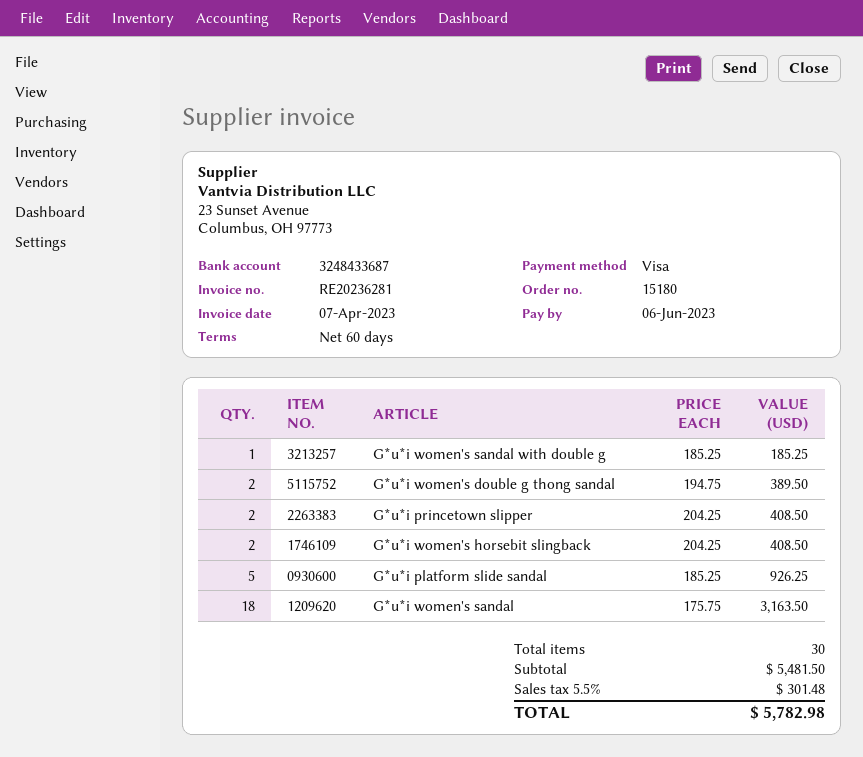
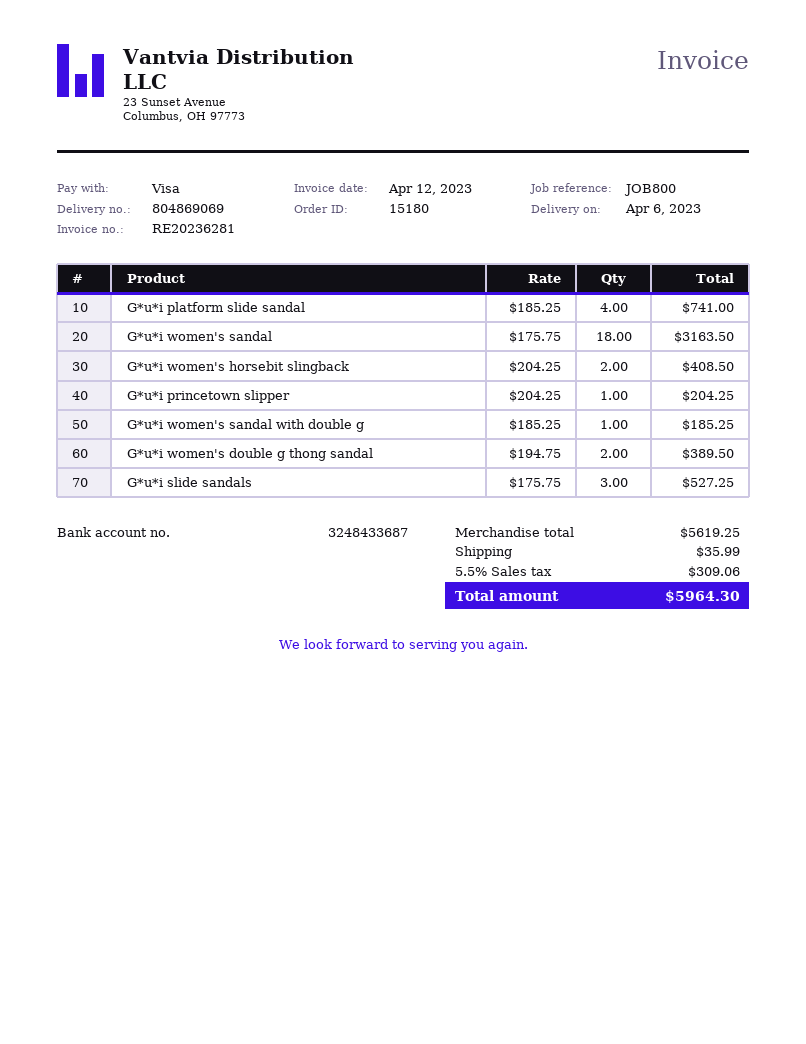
invoice date: 2023-04-07 -> 2023-04-12
G*u*i princetown slipper: 2 x 204.25 = 408.50 -> 1 x 204.25 = 204.25
G*u*i platform slide sandal: 5 x 185.25 = 926.25 -> 4 x 185.25 = 741.00
G*u*i slide sandals: none -> 3 x 175.75 = 527.25
subtotal: 5481.50 -> 5619.25
shipping: none -> 35.99
tax: 5.5% = 301.48 -> 5.5% = 309.06
total: 5782.98 -> 5964.30

